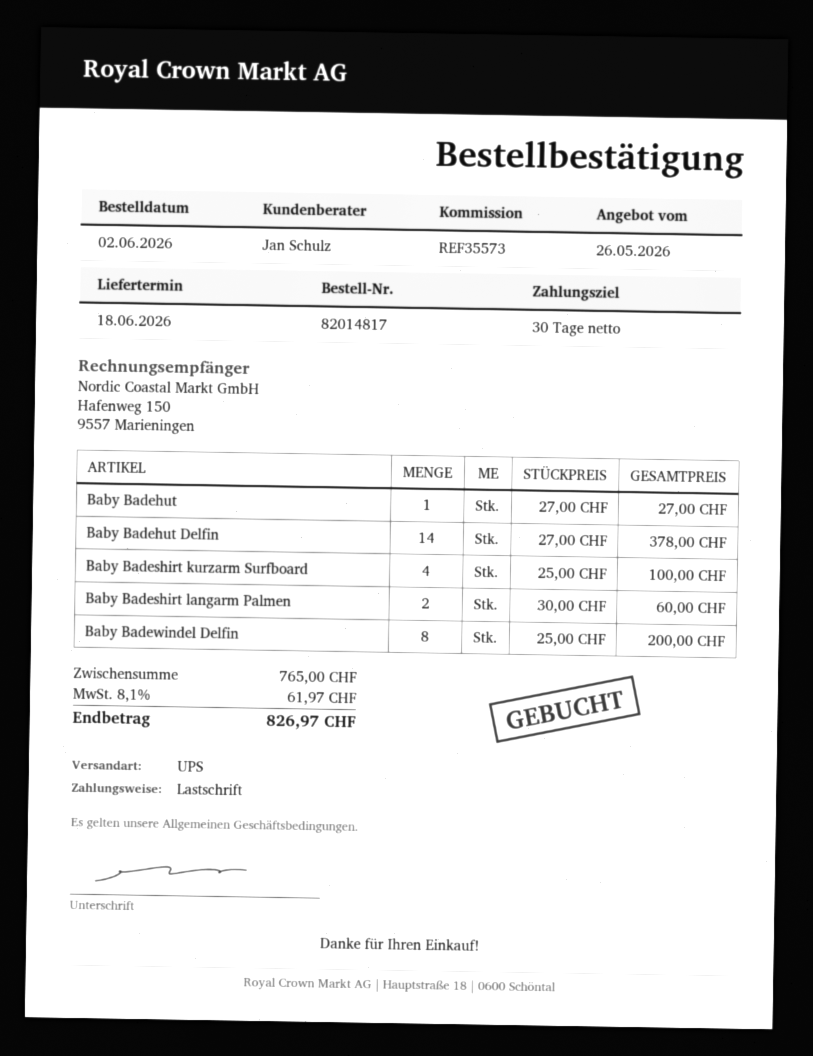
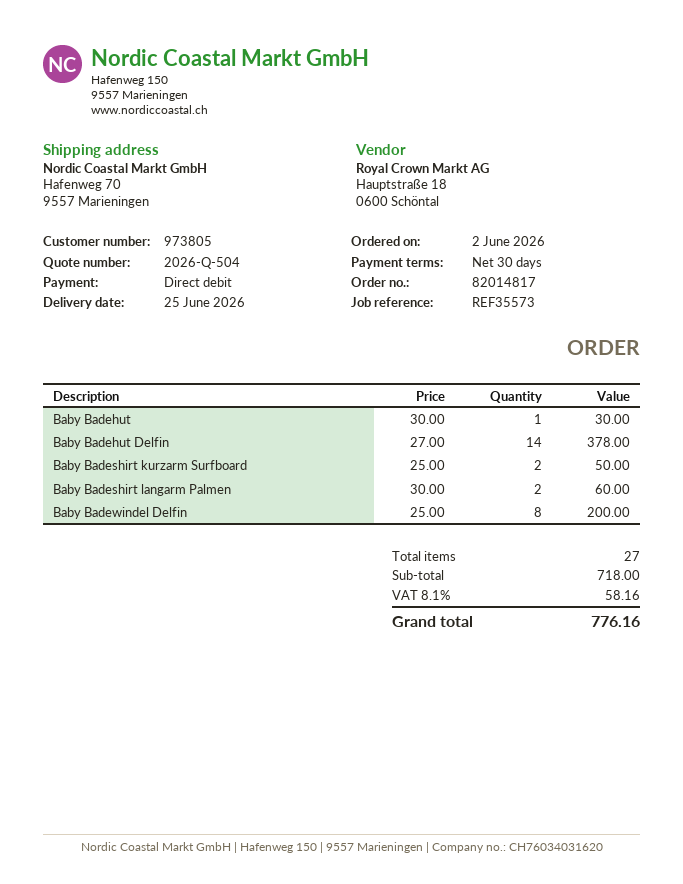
delivery date: 2026-06-18 -> 2026-06-25
Baby Badehut: 1 x 27.00 = 27.00 -> 1 x 30.00 = 30.00
Baby Badeshirt kurzarm Surfboard: 4 x 25.00 = 100.00 -> 2 x 25.00 = 50.00
subtotal: 765.00 -> 718.00
tax: 8.1% = 61.97 -> 8.1% = 58.16
total: 826.97 -> 776.16

